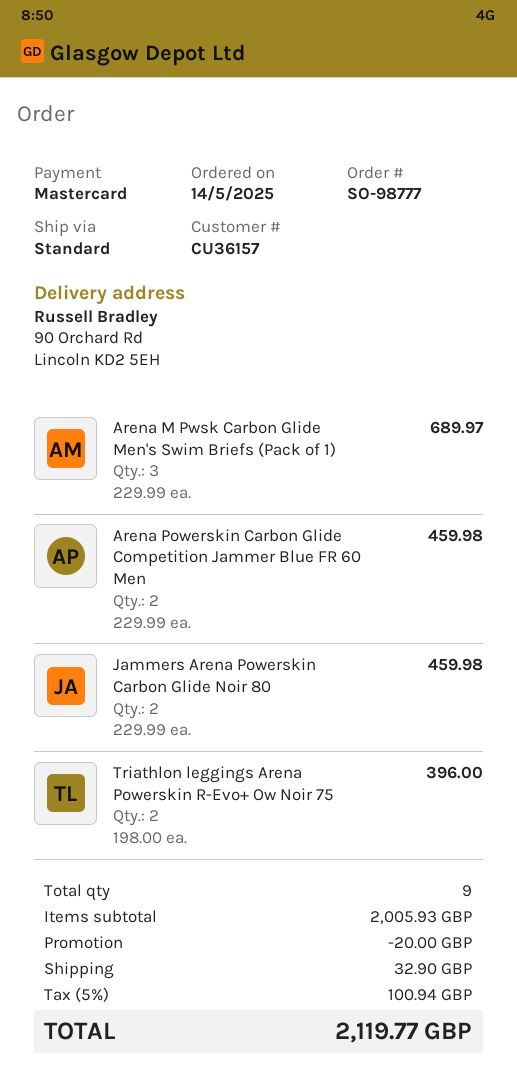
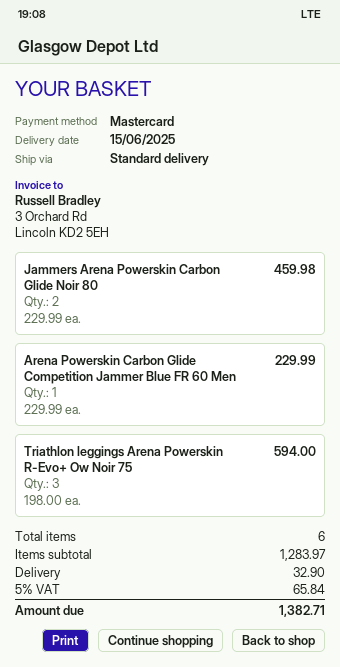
Arena M Pwsk Carbon Glide Men's Swim Briefs (Pack of 1): 3 x 229.99 = 689.97 -> none
Arena Powerskin Carbon Glide Competition Jammer Blue FR 60 Men: 2 x 229.99 = 459.98 -> 1 x 229.99 = 229.99
Triathlon leggings Arena Powerskin R-Evo+ Ow Noir 75: 2 x 198.00 = 396.00 -> 3 x 198.00 = 594.00
total quantity: 9 -> 6
subtotal: 2005.93 -> 1283.97
discount: 20.00 -> none
tax: 5% = 100.94 -> 5% = 65.84
total: 2119.77 -> 1382.71

